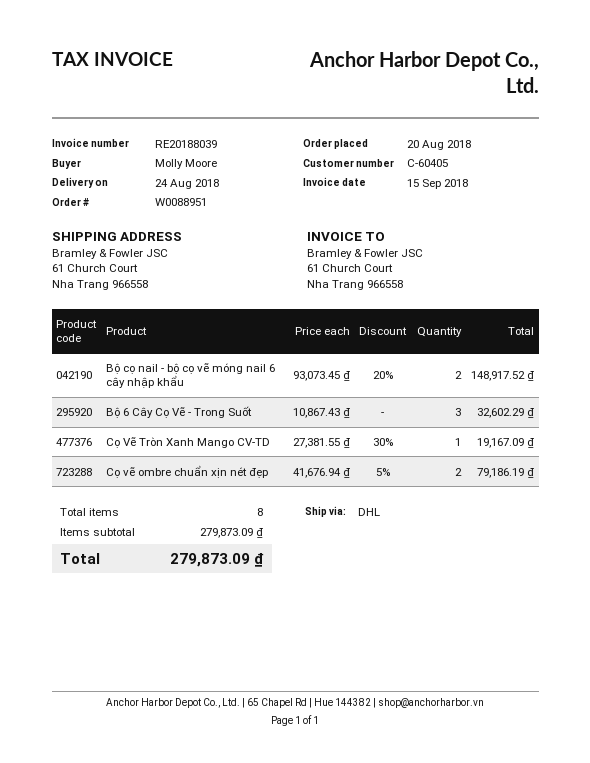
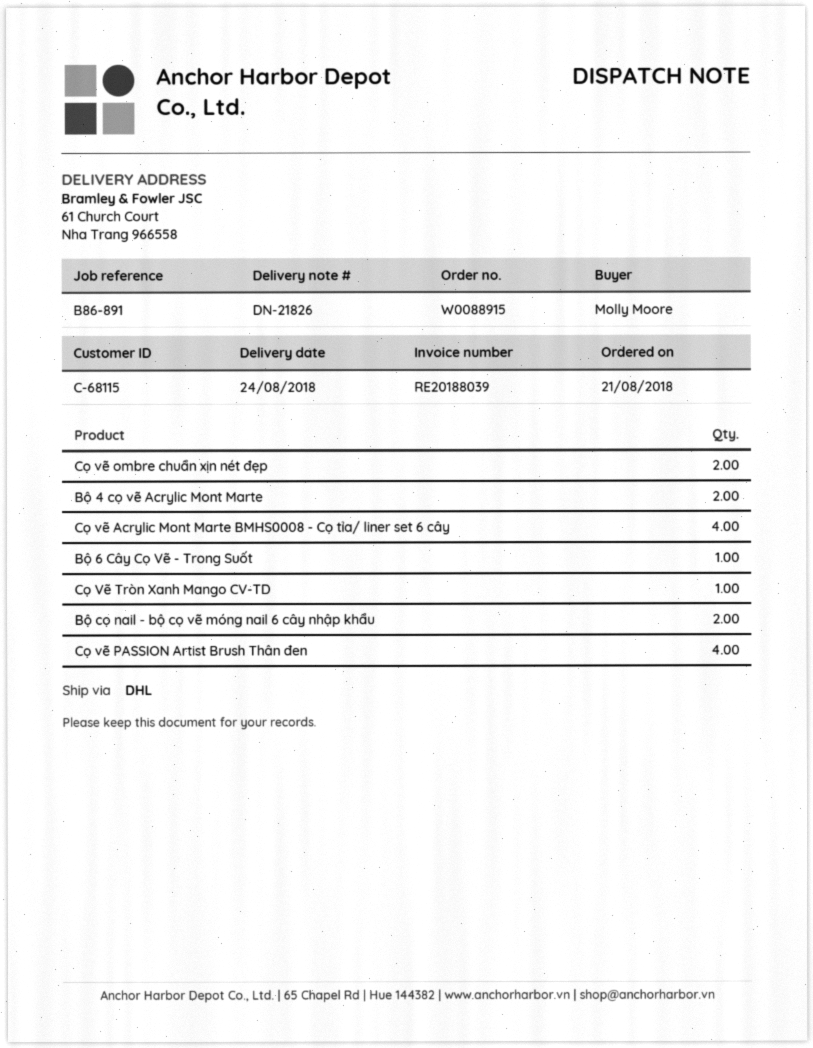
order number: W0088951 -> W0088915
order date: 2018-08-20 -> 2018-08-21
customer number: C-60405 -> C-68115
Bộ 6 Cây Cọ Vẽ - Trong Suốt: 3 -> 1
Bộ 4 cọ vẽ Acrylic Mont Marte: none -> 2
Cọ vẽ Acrylic Mont Marte BMHS0008 - Cọ tỉa/ liner set 6 cây: none -> 4
Cọ vẽ PASSION Artist Brush Thân đen: none -> 4

